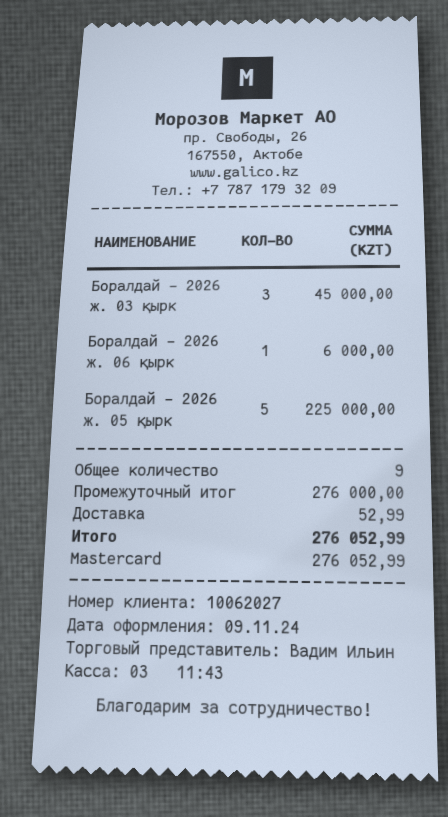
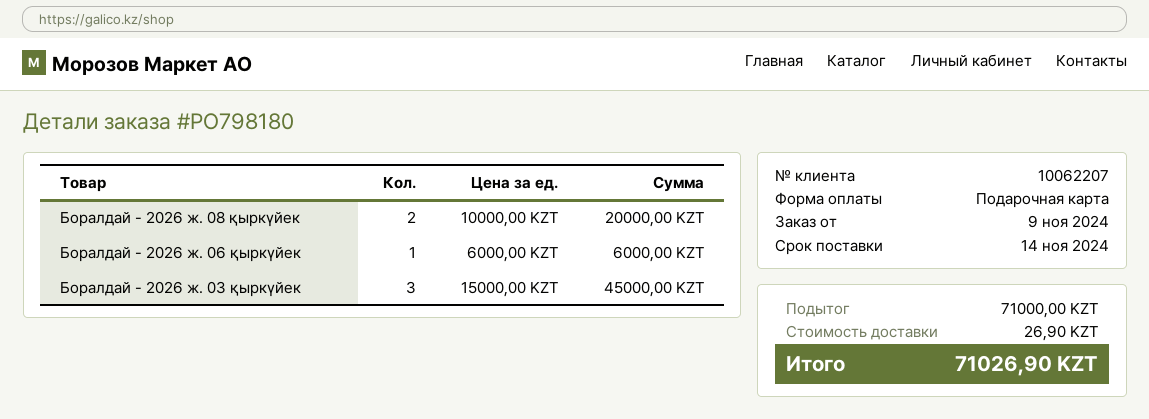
customer number: 10062027 -> 10062207
payment method: Mastercard -> gift card
Боралдай - 2026 ж. 05 қырк: 5 for 225000.00 -> none
Боралдай - 2026 ж. 08 қыркүйек: none -> 2 for 20000.00
subtotal: 276000.00 -> 71000.00
shipping: 52.99 -> 26.90
total: 276052.99 -> 71026.90

